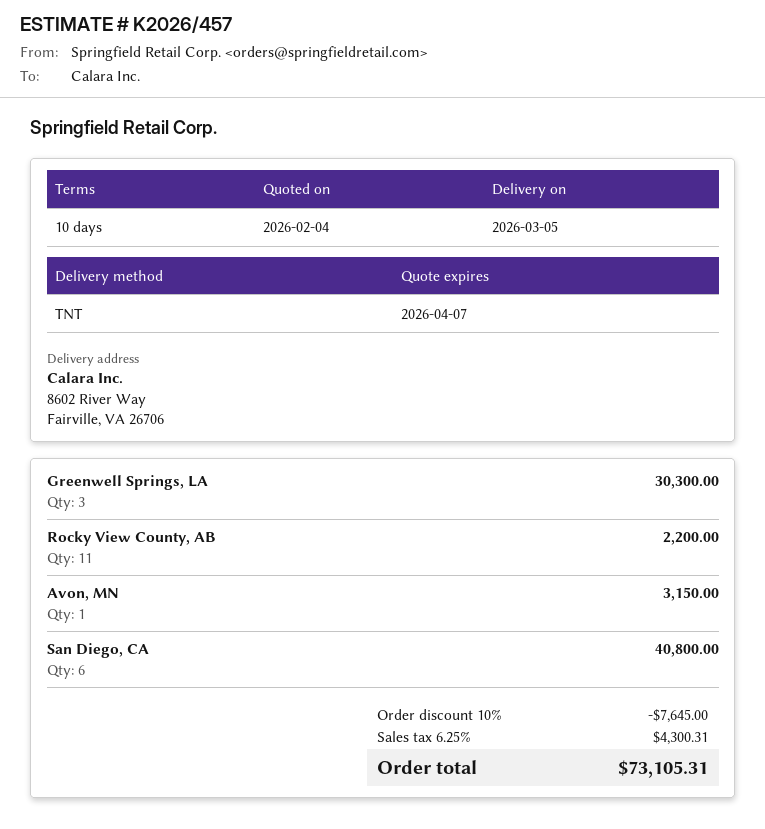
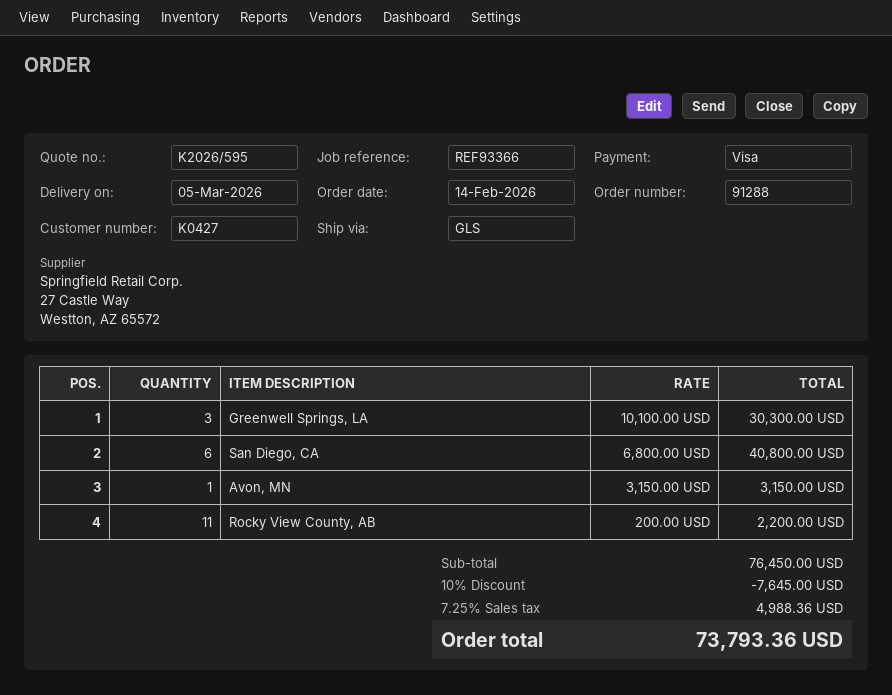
quote number: K2026/457 -> K2026/595
shipping method: TNT -> GLS
tax: 6.25% = 4300.31 -> 7.25% = 4988.36
total: 73105.31 -> 73793.36

